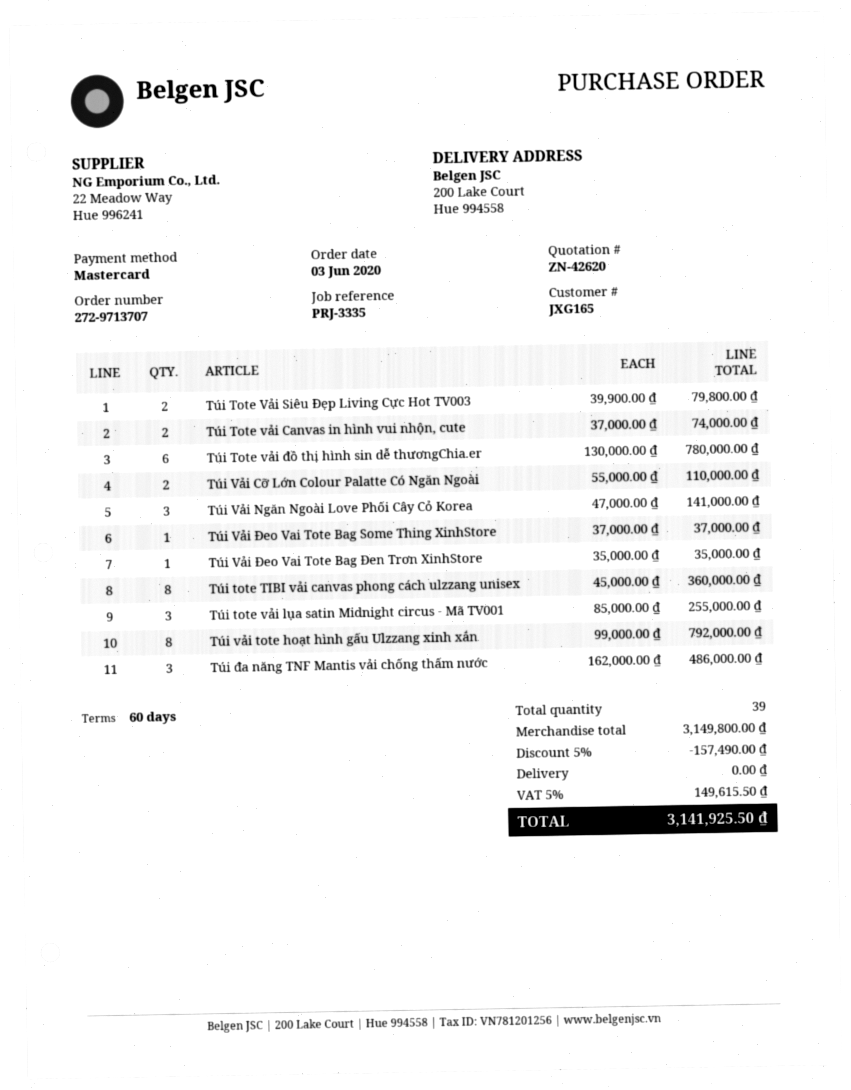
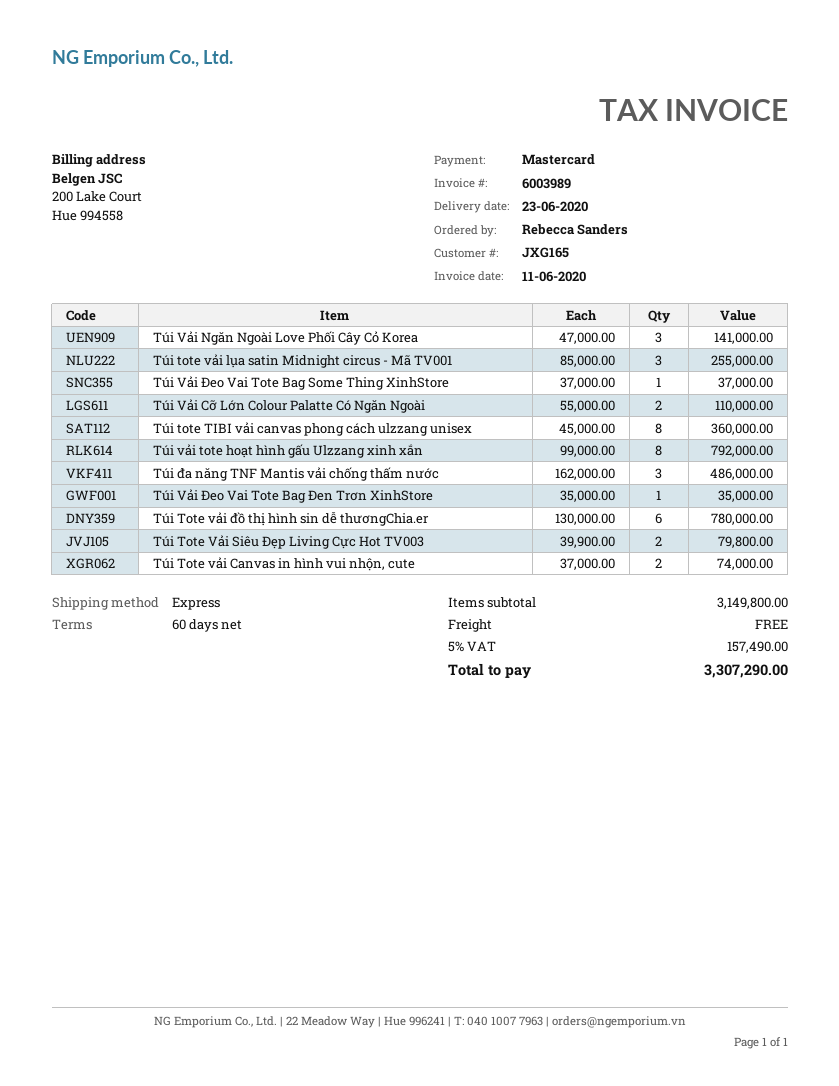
discount: 5% = 157490.00 -> none
tax: 5% = 149615.50 -> 5% = 157490.00
total: 3141925.50 -> 3307290.00

